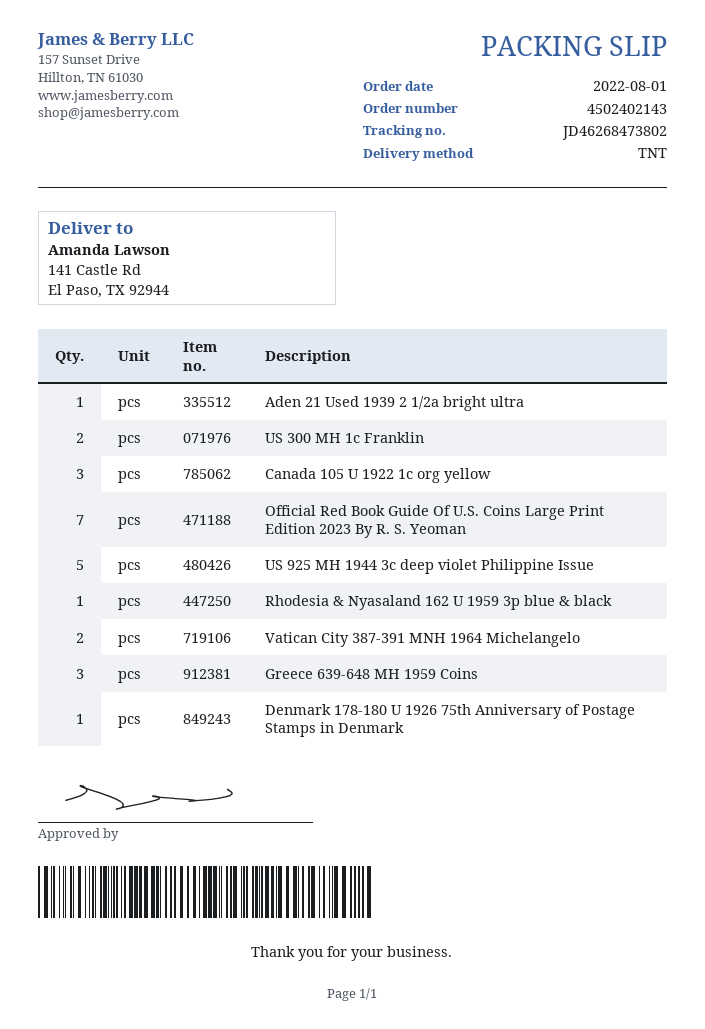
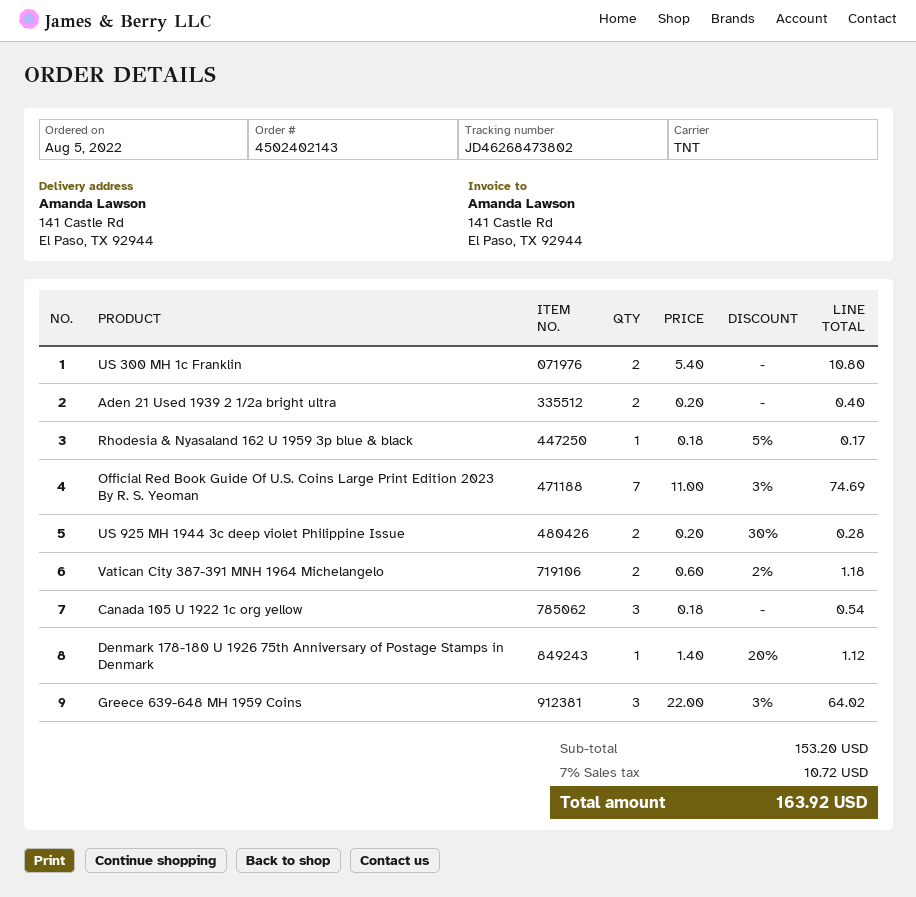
order date: 2022-08-01 -> 2022-08-05
Aden 21 Used 1939 2 1/2a bright ultra: 1 -> 2
US 925 MH 1944 3c deep violet Philippine Issue: 5 -> 2

